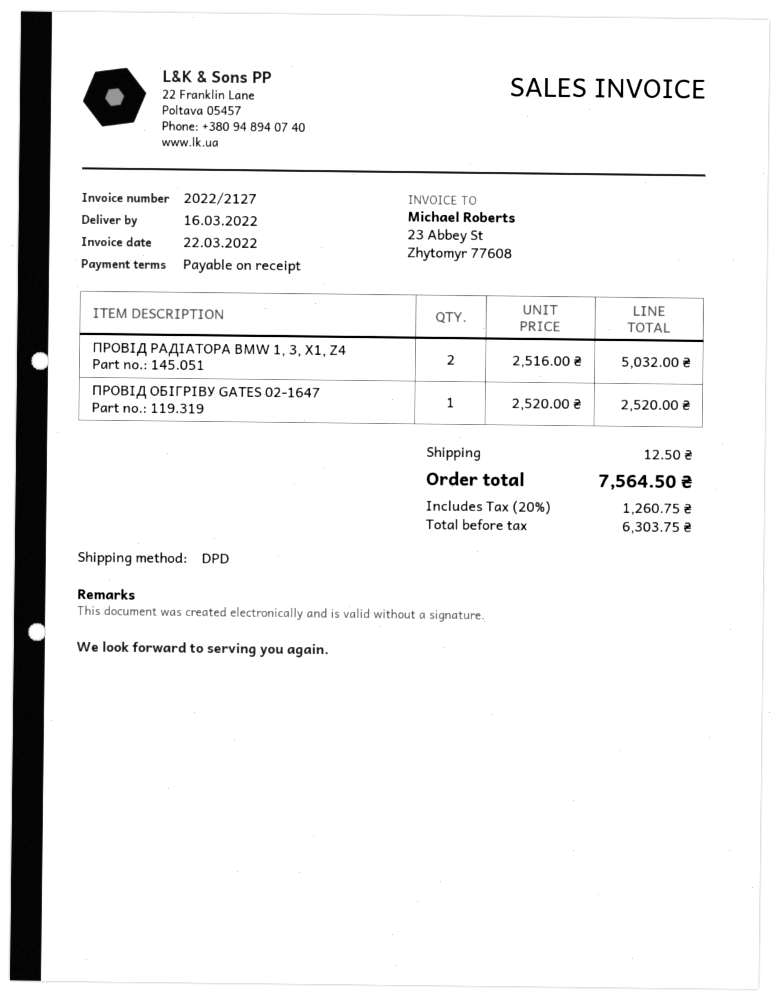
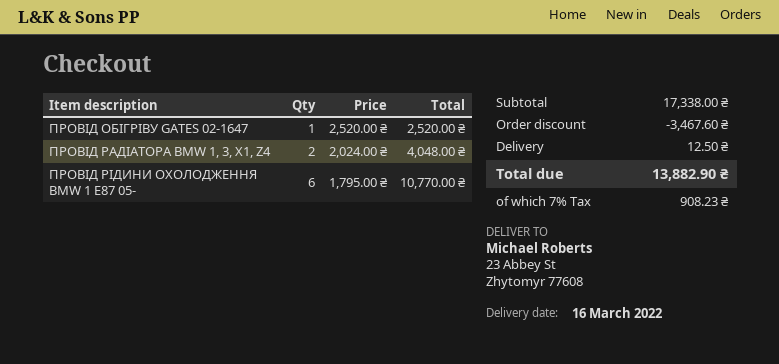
ПРОВІД РАДІАТОРА BMW 1, 3, X1, Z4: 2 x 2516.00 = 5032.00 -> 2 x 2024.00 = 4048.00
ПРОВІД РІДИНИ ОХОЛОДЖЕННЯ BMW 1 E87 05-: none -> 6 x 1795.00 = 10770.00
discount: none -> 3467.60
tax: 20% = 1260.75 -> 7% = 908.23
total: 7564.50 -> 13882.90

